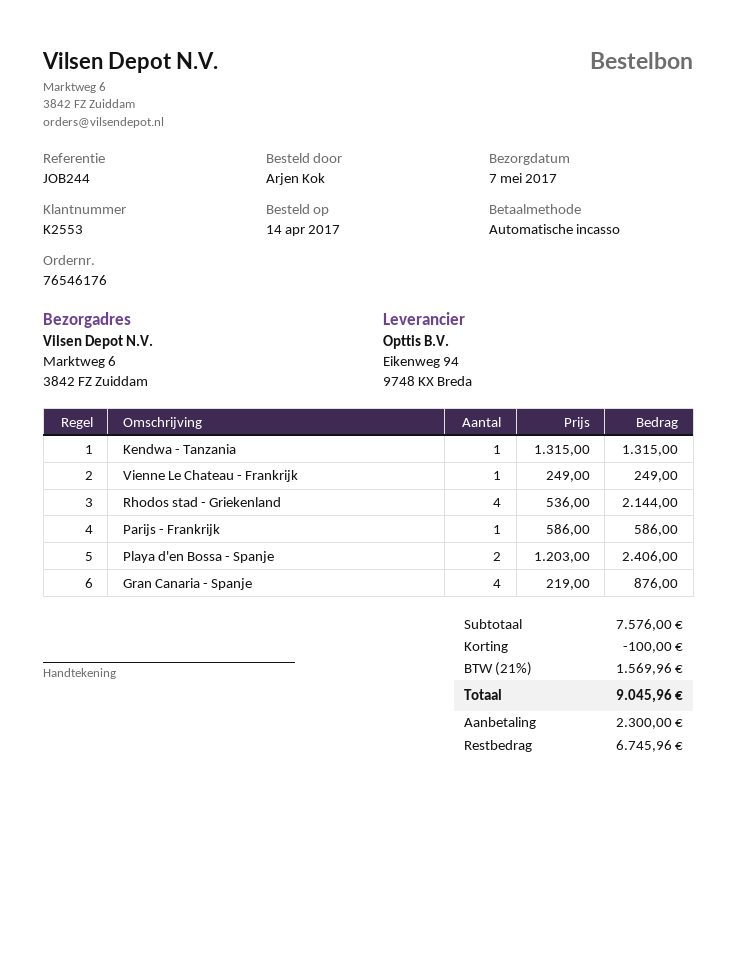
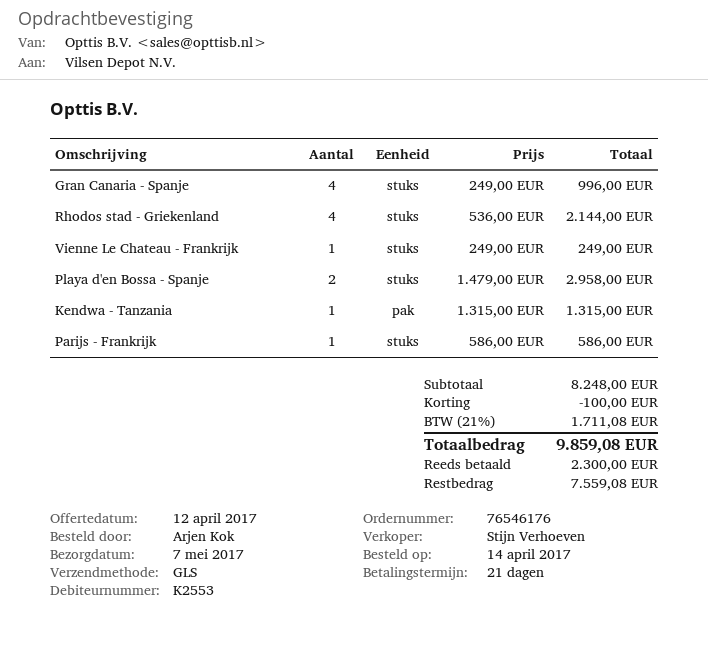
Playa d'en Bossa - Spanje: 2 x 1203.00 = 2406.00 -> 2 x 1479.00 = 2958.00
Gran Canaria - Spanje: 4 x 219.00 = 876.00 -> 4 x 249.00 = 996.00
subtotal: 7576.00 -> 8248.00
tax: 21% = 1569.96 -> 21% = 1711.08
total: 9045.96 -> 9859.08
balance: 6745.96 -> 7559.08

